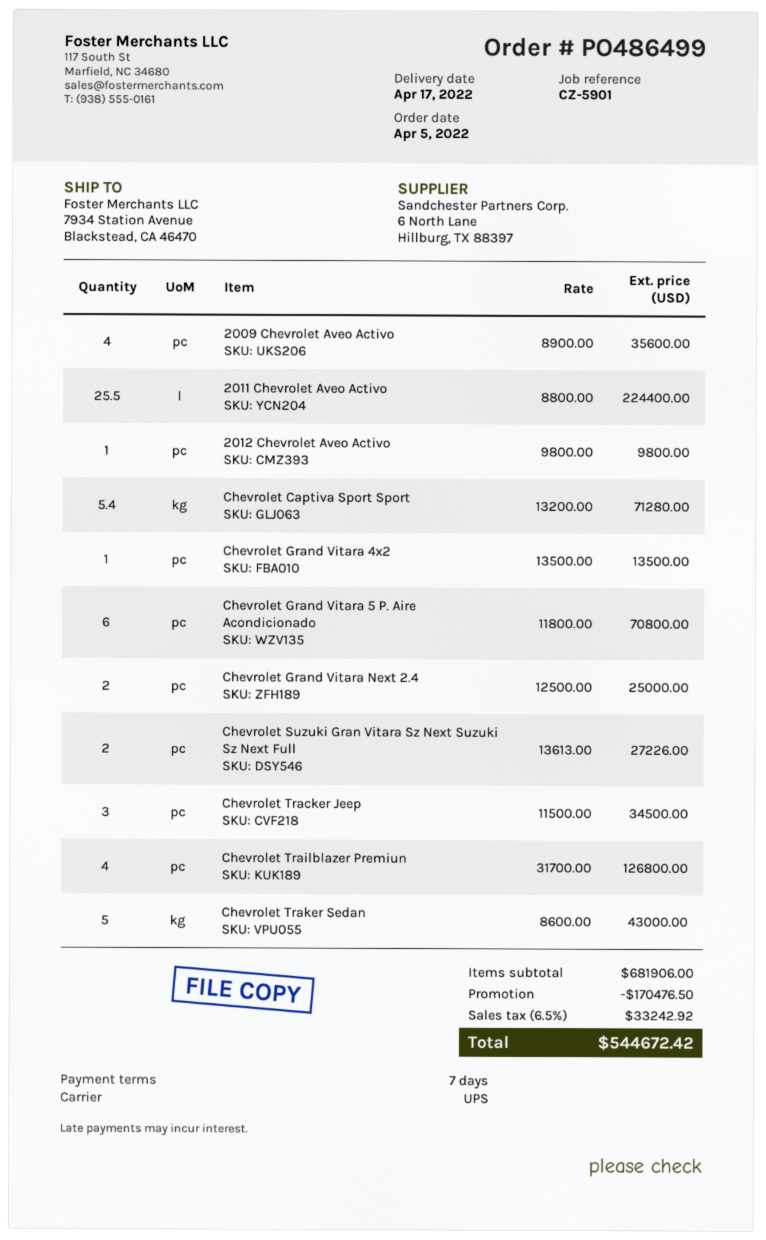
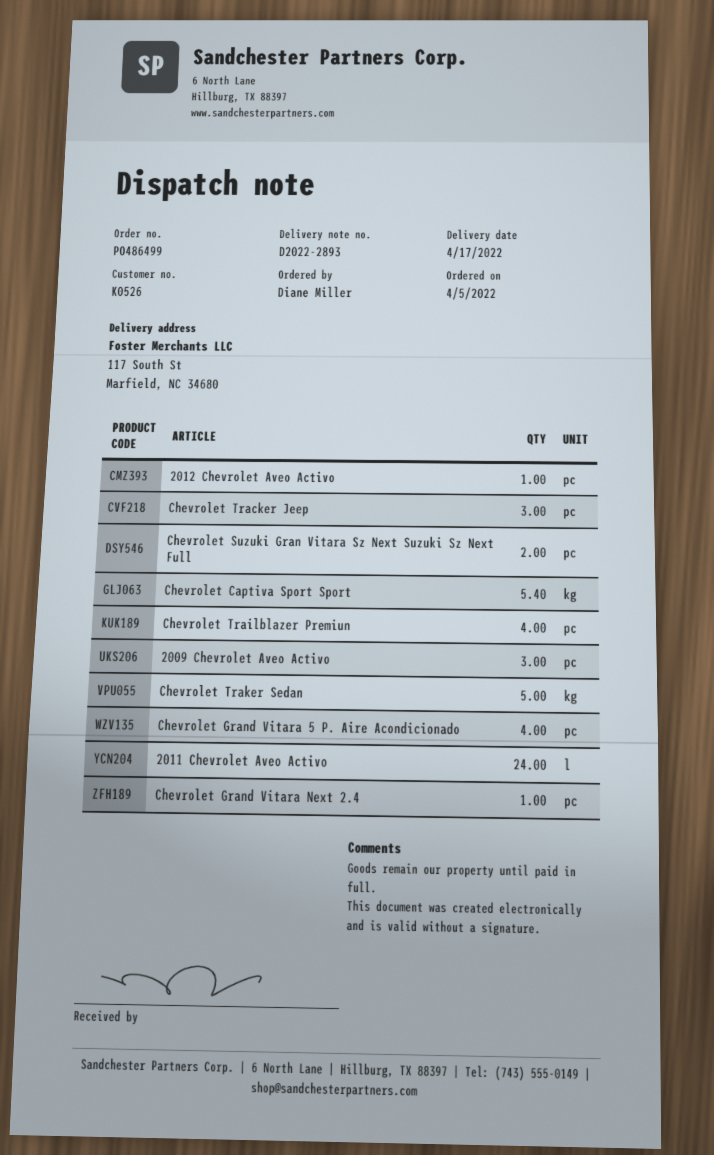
ship to: 7934 Station Avenue, Blackstead, CA 46470 -> 117 South St, Marfield, NC 34680
2009 Chevrolet Aveo Activo: 4 -> 3
2011 Chevrolet Aveo Activo: 25.5 -> 24
Chevrolet Grand Vitara 4x2: 1 -> none
Chevrolet Grand Vitara 5 P. Aire Acondicionado: 6 -> 4
Chevrolet Grand Vitara Next 2.4: 2 -> 1

